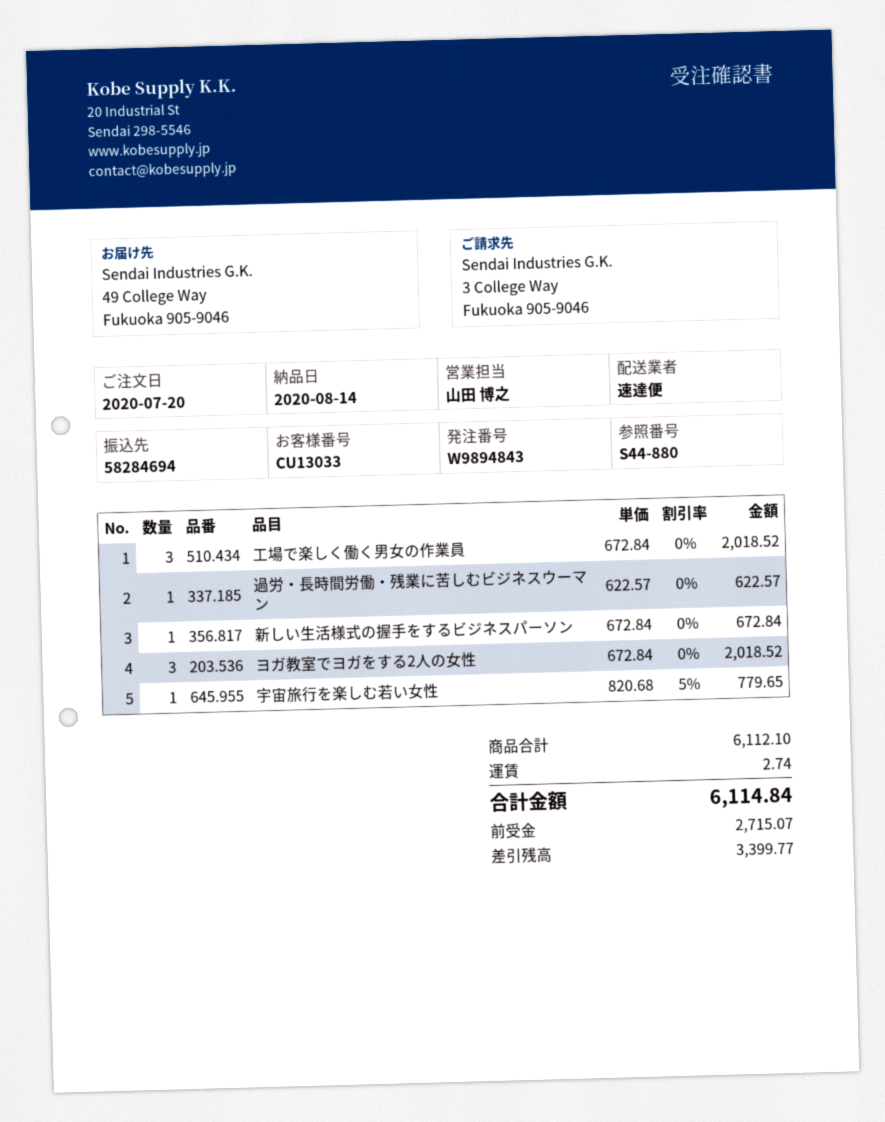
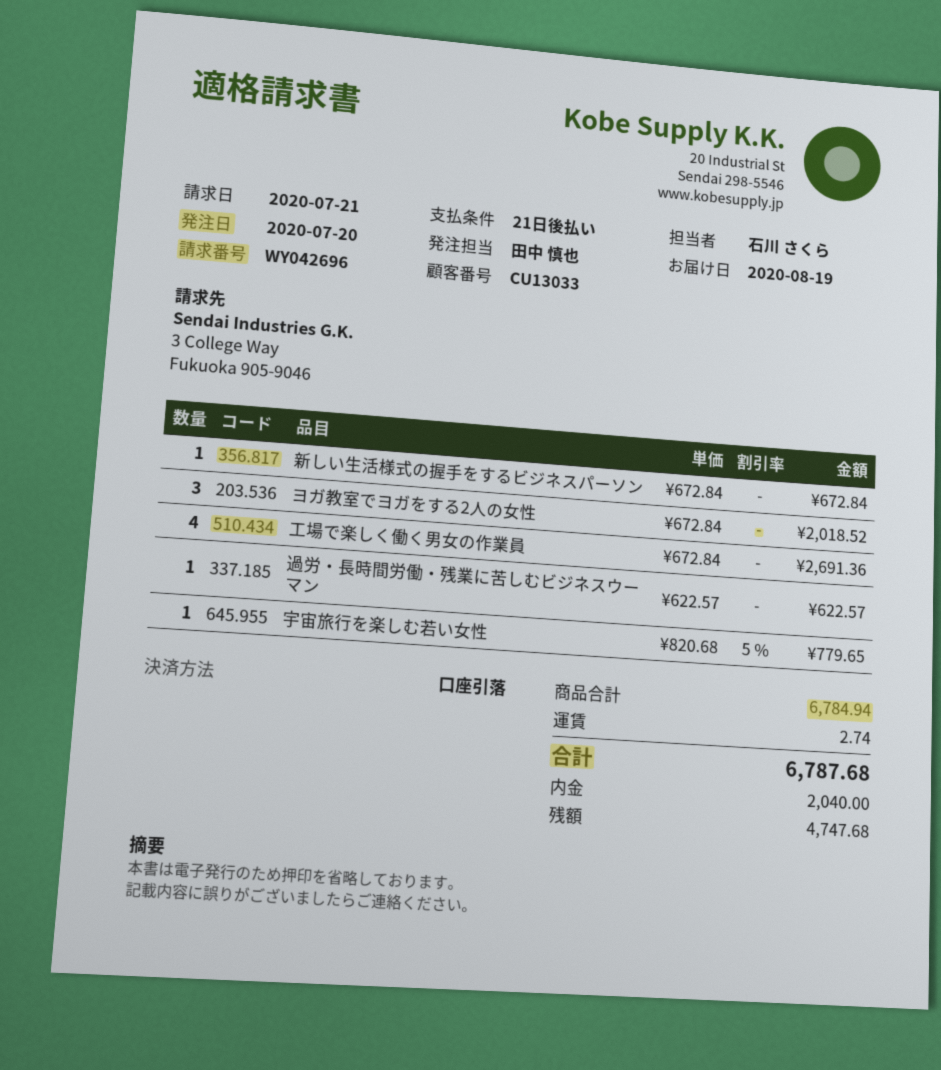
delivery date: 2020-08-14 -> 2020-08-19
sales rep: 山田 博之 -> 石川 さくら
工場で楽しく働く男女の作業員: 3 x 672.84 = 2018.52 -> 4 x 672.84 = 2691.36
subtotal: 6112.10 -> 6784.94
total: 6114.84 -> 6787.68
deposit: 2715.07 -> 2040.00
balance: 3399.77 -> 4747.68

